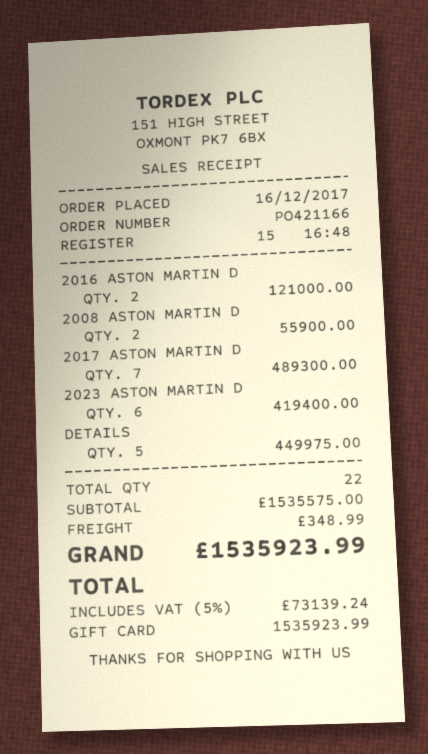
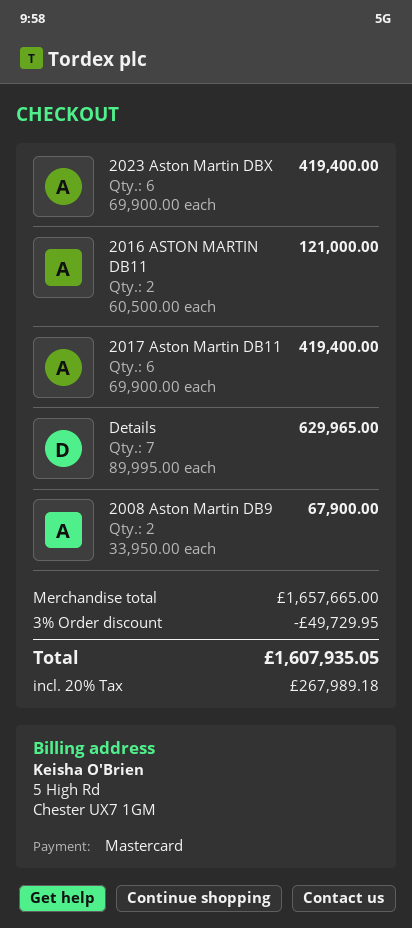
payment method: gift card -> Mastercard
2008 ASTON MARTIN D: 2 for 55900.00 -> 2 for 67900.00
2017 ASTON MARTIN D: 7 for 489300.00 -> 6 for 419400.00
DETAILS: 5 for 449975.00 -> 7 for 629965.00
subtotal: 1535575.00 -> 1657665.00
discount: none -> 3% = 49729.95
shipping: 348.99 -> none
tax: 5% = 73139.24 -> 20% = 267989.18
total: 1535923.99 -> 1607935.05

